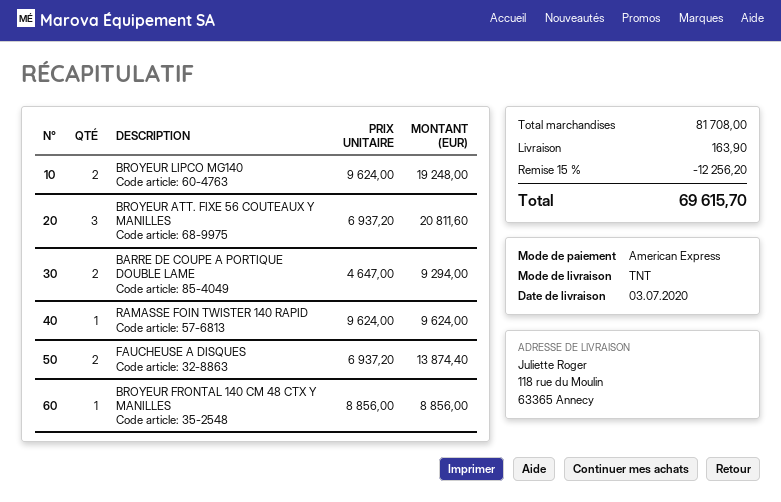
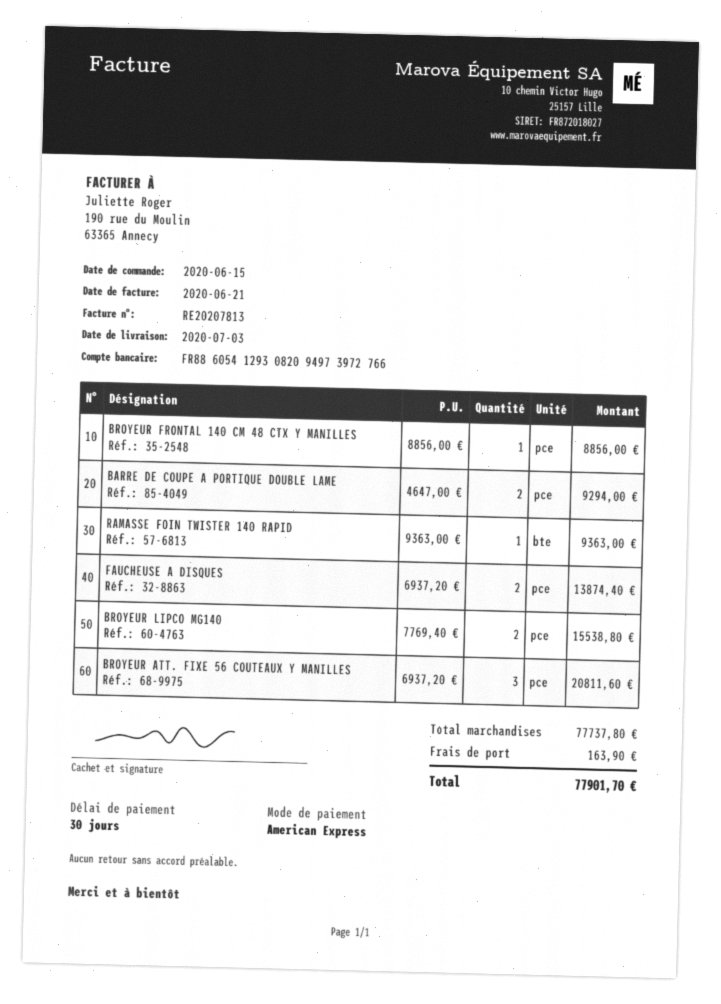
BROYEUR LIPCO MG140: 2 x 9624.00 = 19248.00 -> 2 x 7769.40 = 15538.80
RAMASSE FOIN TWISTER 140 RAPID: 1 x 9624.00 = 9624.00 -> 1 x 9363.00 = 9363.00
subtotal: 81708.00 -> 77737.80
discount: 15% = 12256.20 -> none
total: 69615.70 -> 77901.70

